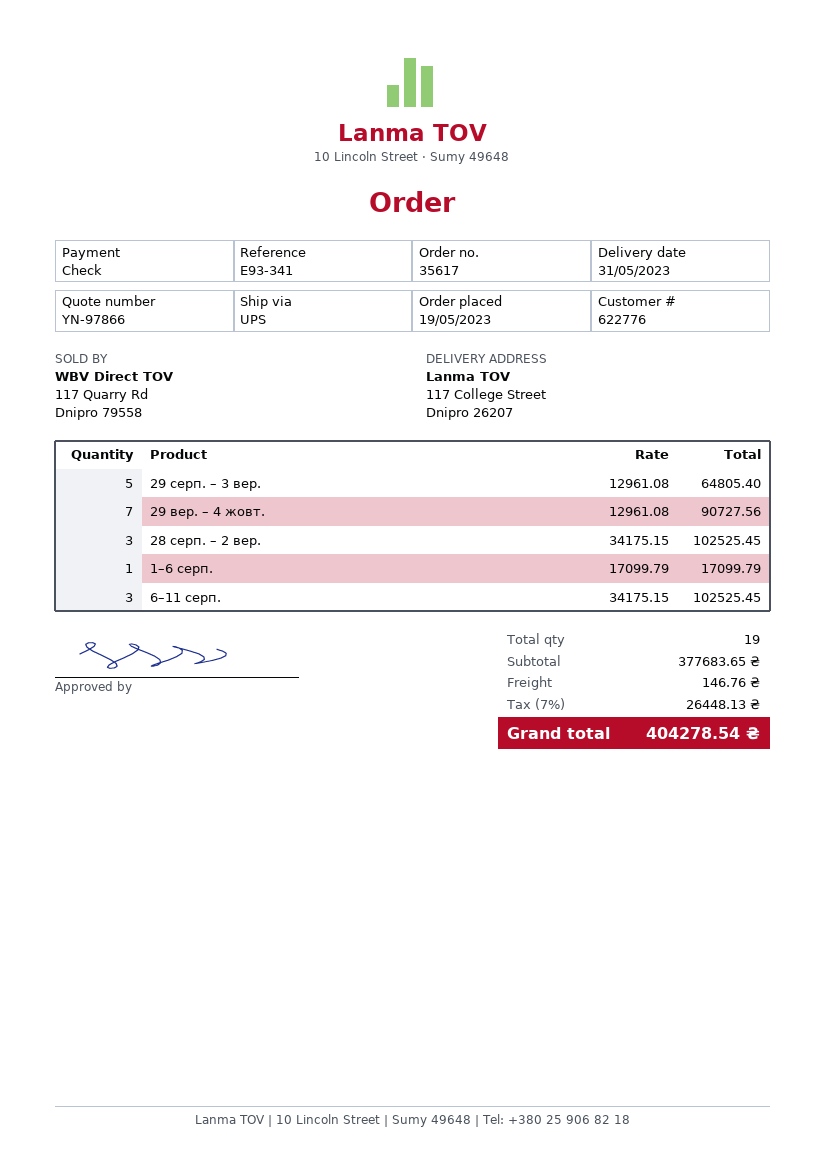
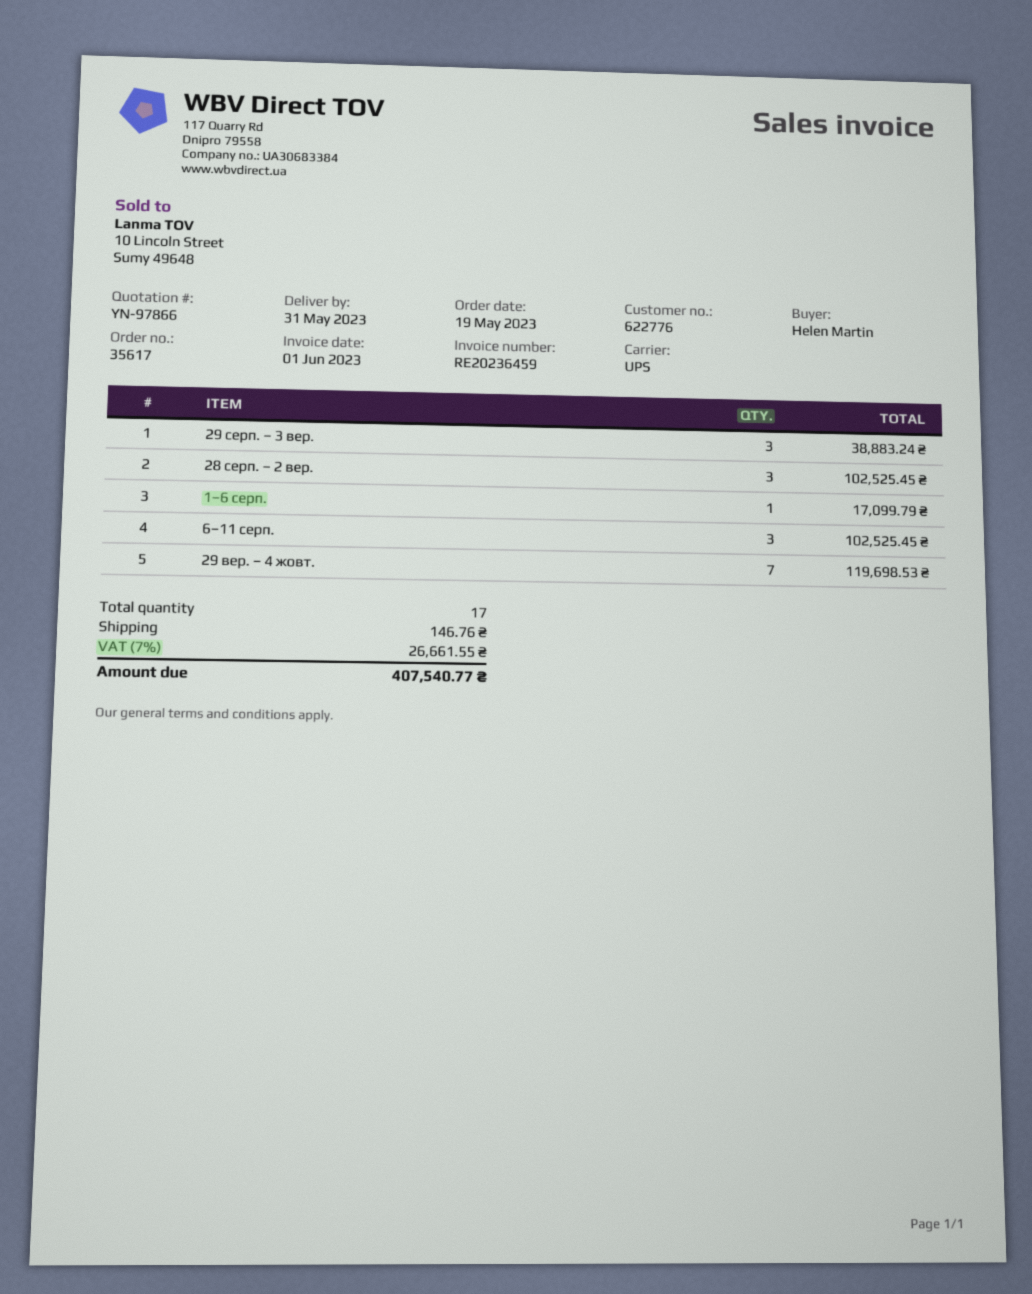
29 серп. – 3 вер.: 5 for 64805.40 -> 3 for 38883.24
29 вер. – 4 жовт.: 7 for 90727.56 -> 7 for 119698.53
total quantity: 19 -> 17
tax: 7% = 26448.13 -> 7% = 26661.55
total: 404278.54 -> 407540.77

